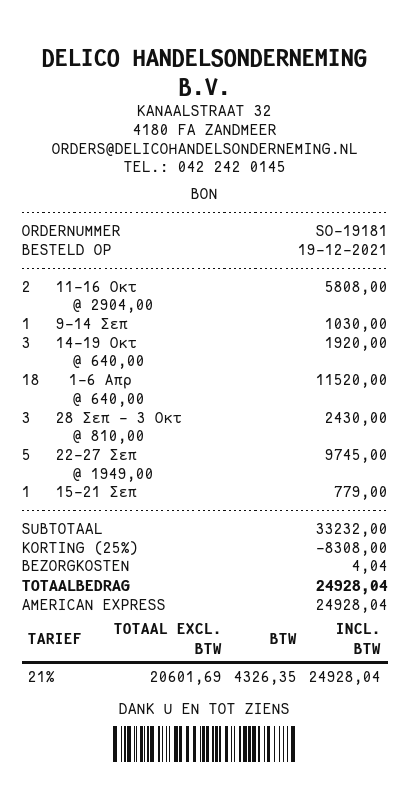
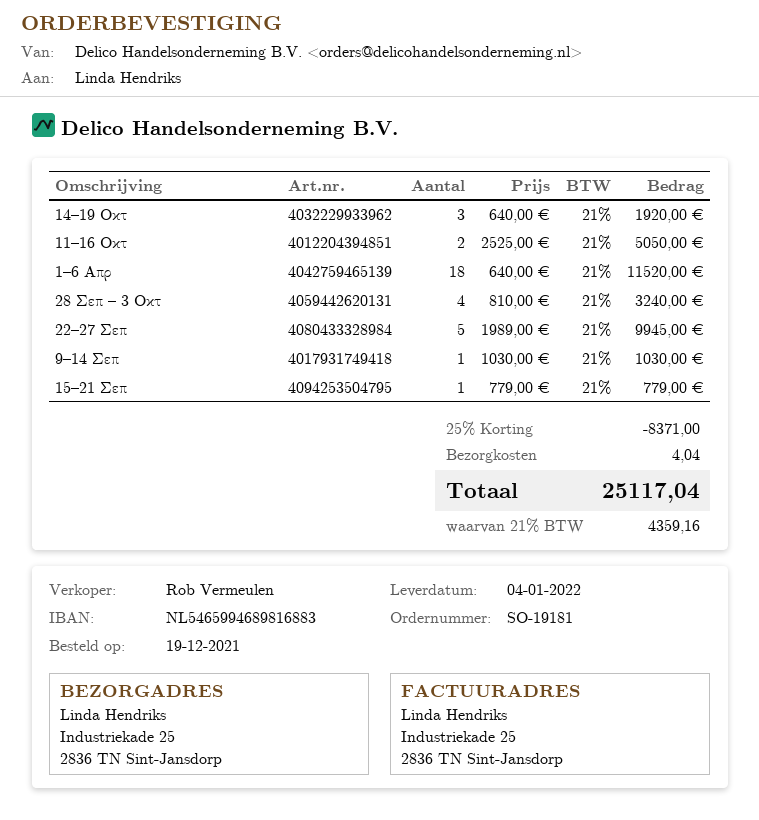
11–16 Οκτ: 2 x 2904.00 = 5808.00 -> 2 x 2525.00 = 5050.00
28 Σεπ – 3 Οκτ: 3 x 810.00 = 2430.00 -> 4 x 810.00 = 3240.00
22–27 Σεπ: 5 x 1949.00 = 9745.00 -> 5 x 1989.00 = 9945.00
discount: 25% = 8308.00 -> 25% = 8371.00
tax: 21% = 4326.35 -> 21% = 4359.16
total: 24928.04 -> 25117.04

